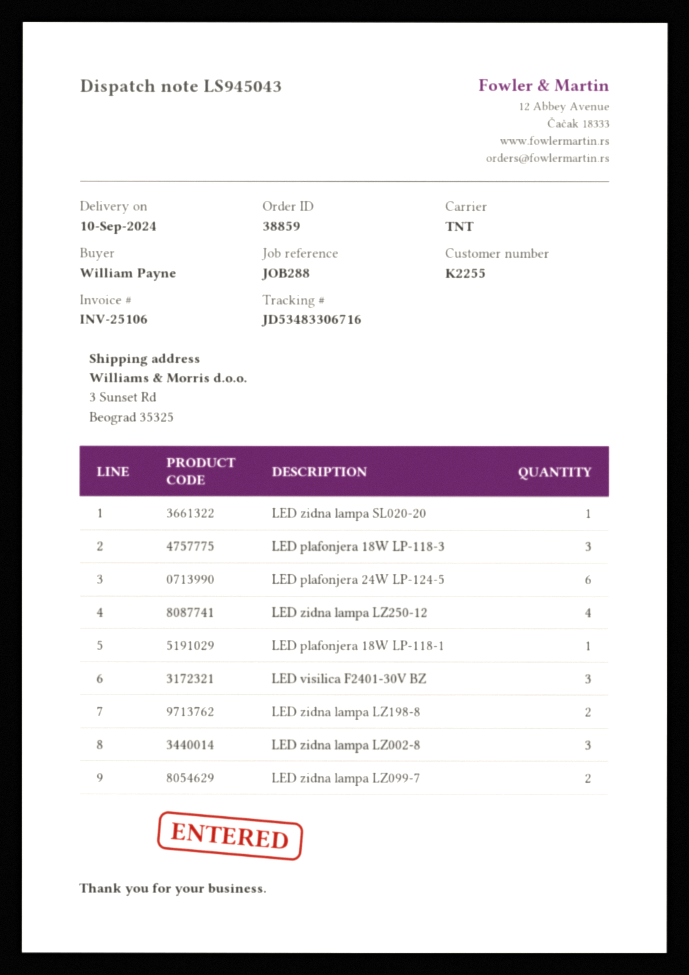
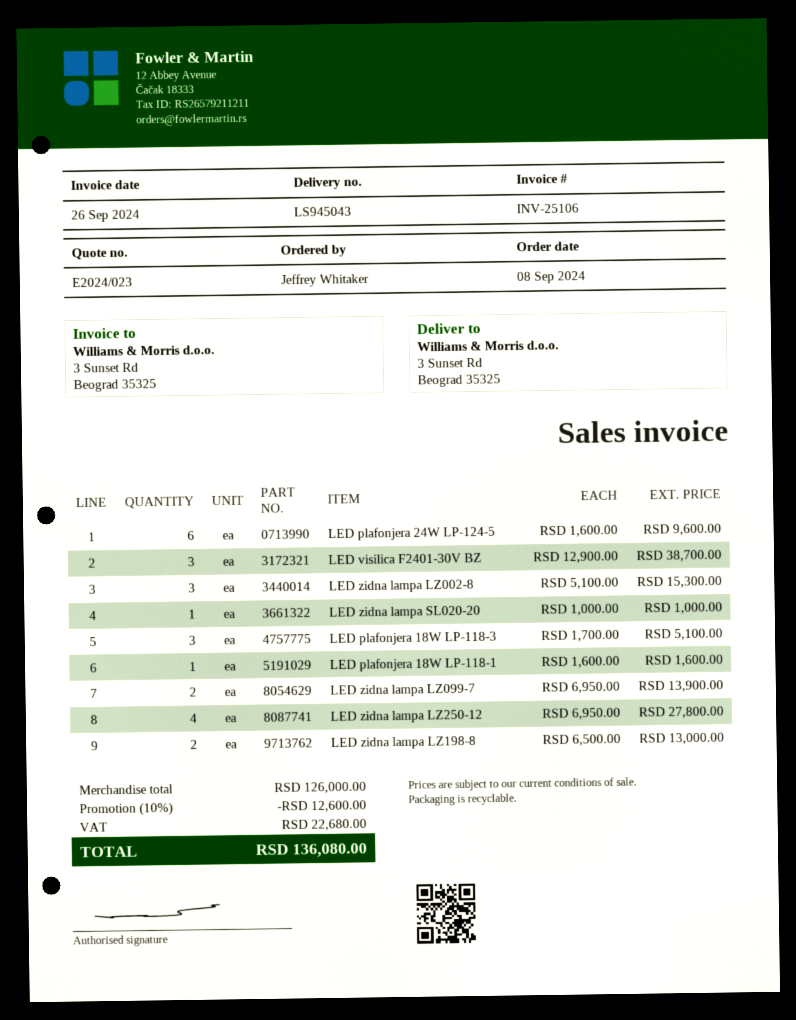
ordered by: William Payne -> Jeffrey Whitaker

